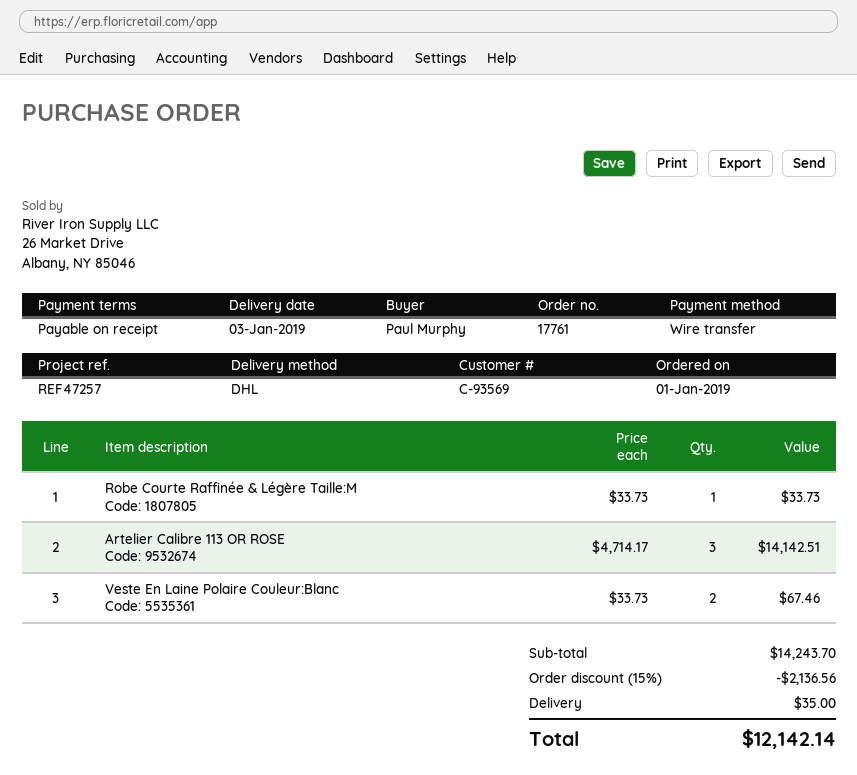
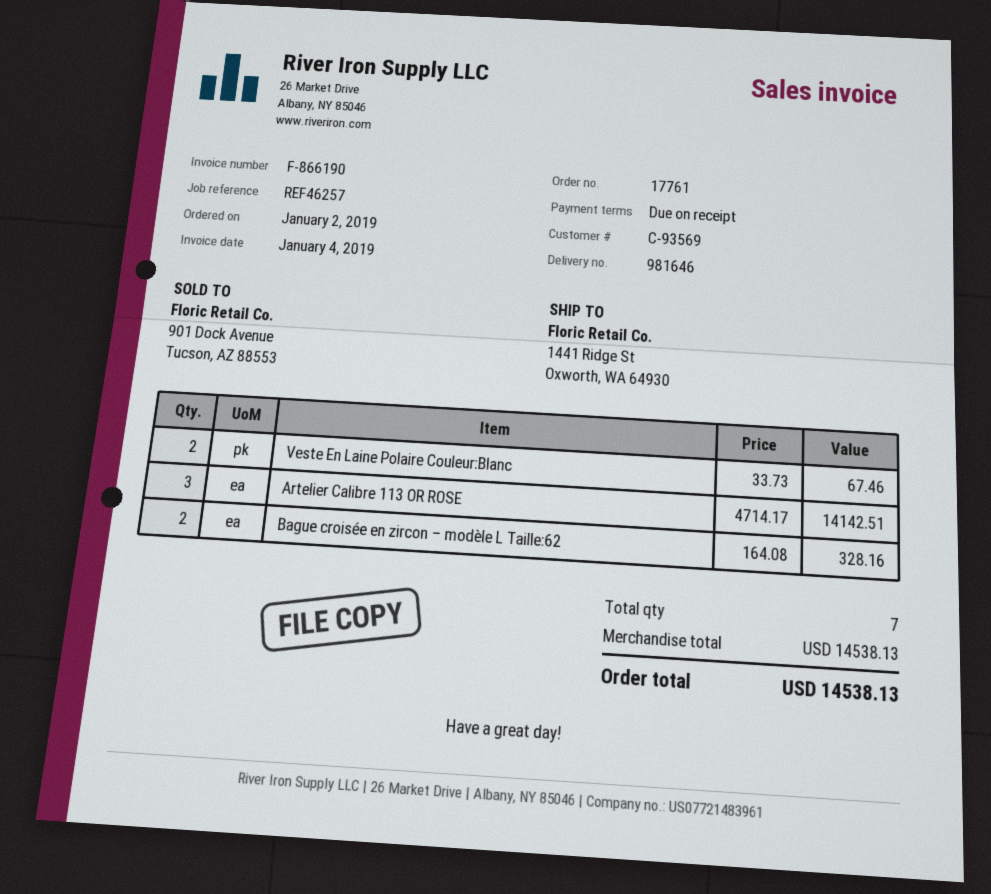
order date: 2019-01-01 -> 2019-01-02
reference: REF47257 -> REF46257
Robe Courte Raffinée & Légère Taille:M: 1 x 33.73 = 33.73 -> none
Bague croisée en zircon – modèle L Taille:62: none -> 2 x 164.08 = 328.16
subtotal: 14243.70 -> 14538.13
discount: 15% = 2136.56 -> none
shipping: 35.00 -> none
total: 12142.14 -> 14538.13

